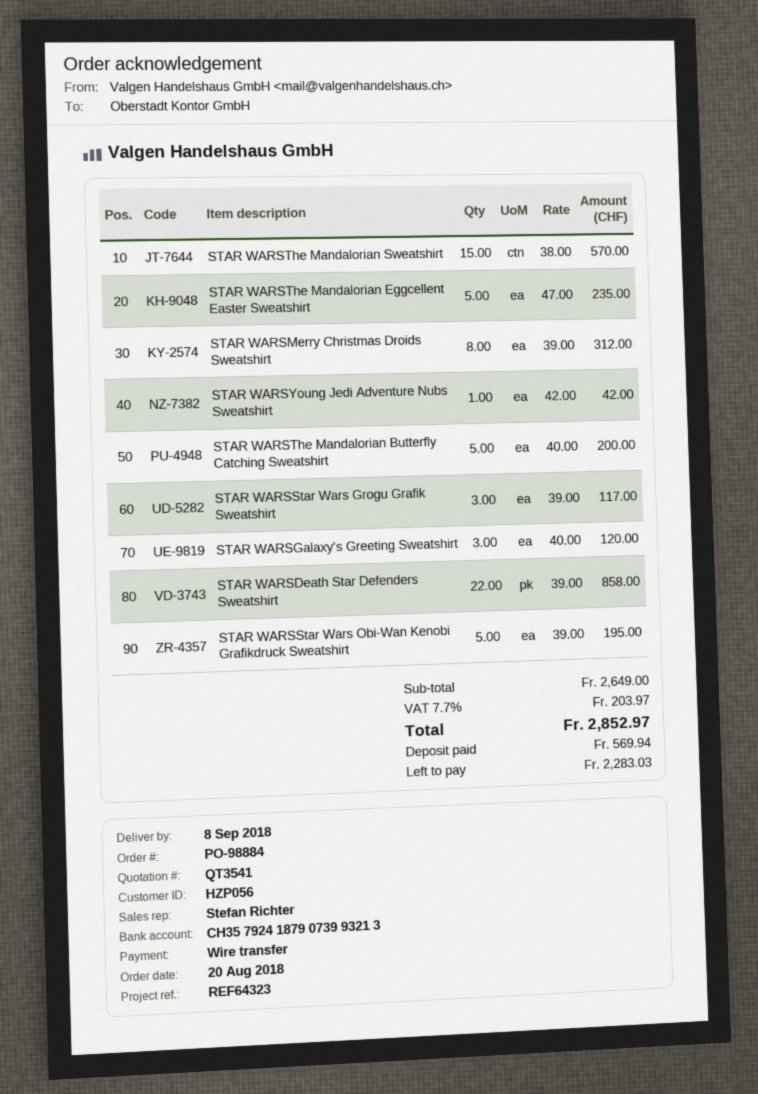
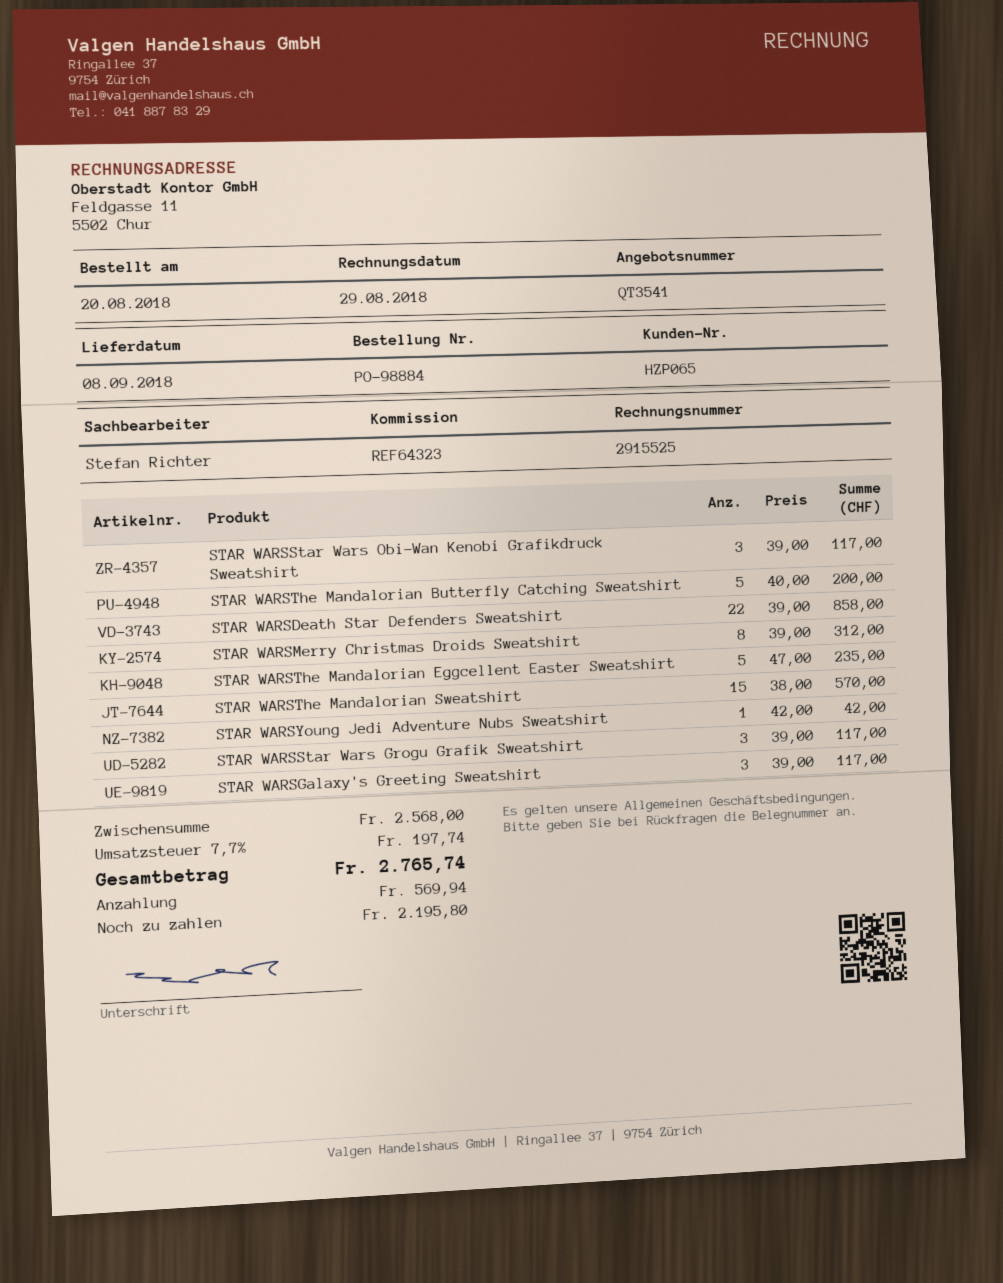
customer number: HZP056 -> HZP065
STAR WARSGalaxy's Greeting Sweatshirt: 3 x 40.00 = 120.00 -> 3 x 39.00 = 117.00
STAR WARSStar Wars Obi-Wan Kenobi Grafikdruck Sweatshirt: 5 x 39.00 = 195.00 -> 3 x 39.00 = 117.00
subtotal: 2649.00 -> 2568.00
tax: 7.7% = 203.97 -> 7.7% = 197.74
total: 2852.97 -> 2765.74
balance: 2283.03 -> 2195.80

